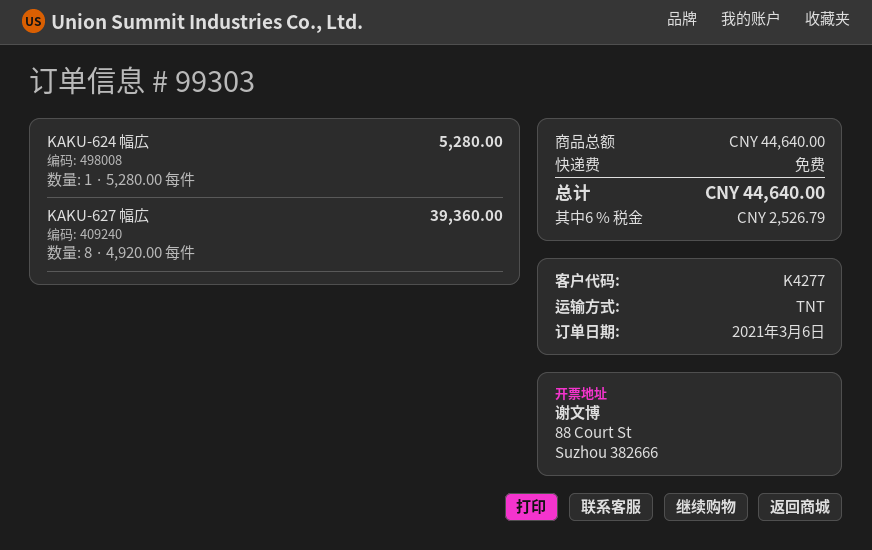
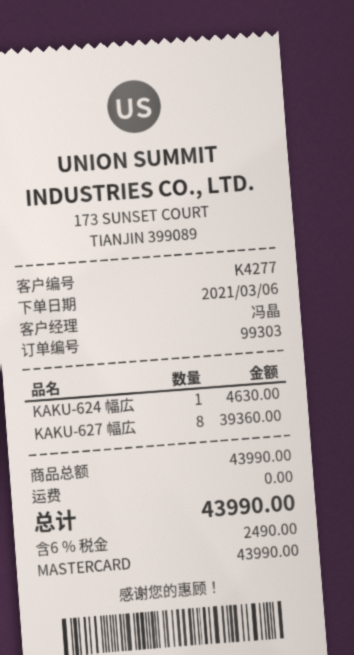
KAKU-624 幅広: 1 for 5280.00 -> 1 for 4630.00
subtotal: 44640.00 -> 43990.00
tax: 6% = 2526.79 -> 6% = 2490.00
total: 44640.00 -> 43990.00

